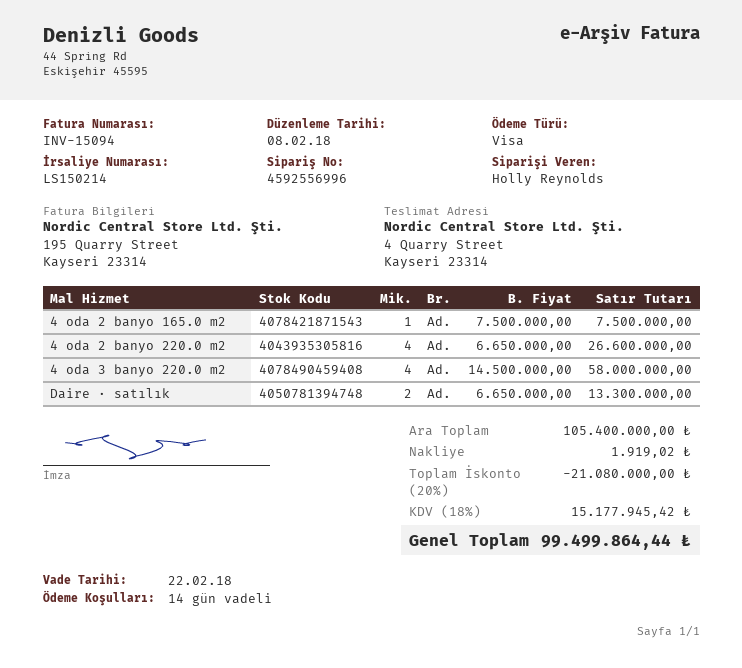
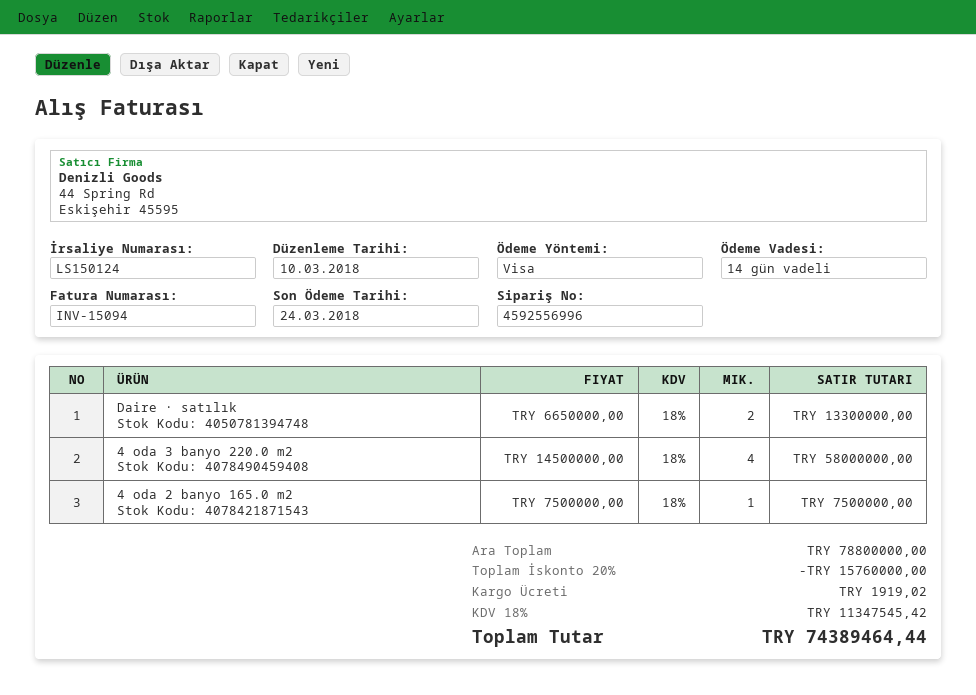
delivery note number: LS150214 -> LS150124
invoice date: 2018-02-08 -> 2018-03-10
due date: 2018-02-22 -> 2018-03-24
4 oda 2 banyo 220.0 m2: 4 x 6650000.00 = 26600000.00 -> none
subtotal: 105400000.00 -> 78800000.00
discount: 20% = 21080000.00 -> 20% = 15760000.00
tax: 18% = 15177945.42 -> 18% = 11347545.42
total: 99499864.44 -> 74389464.44

